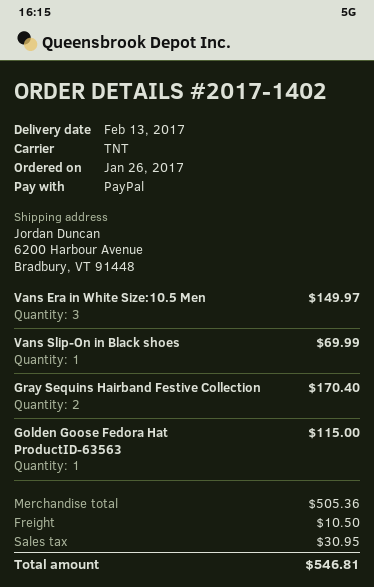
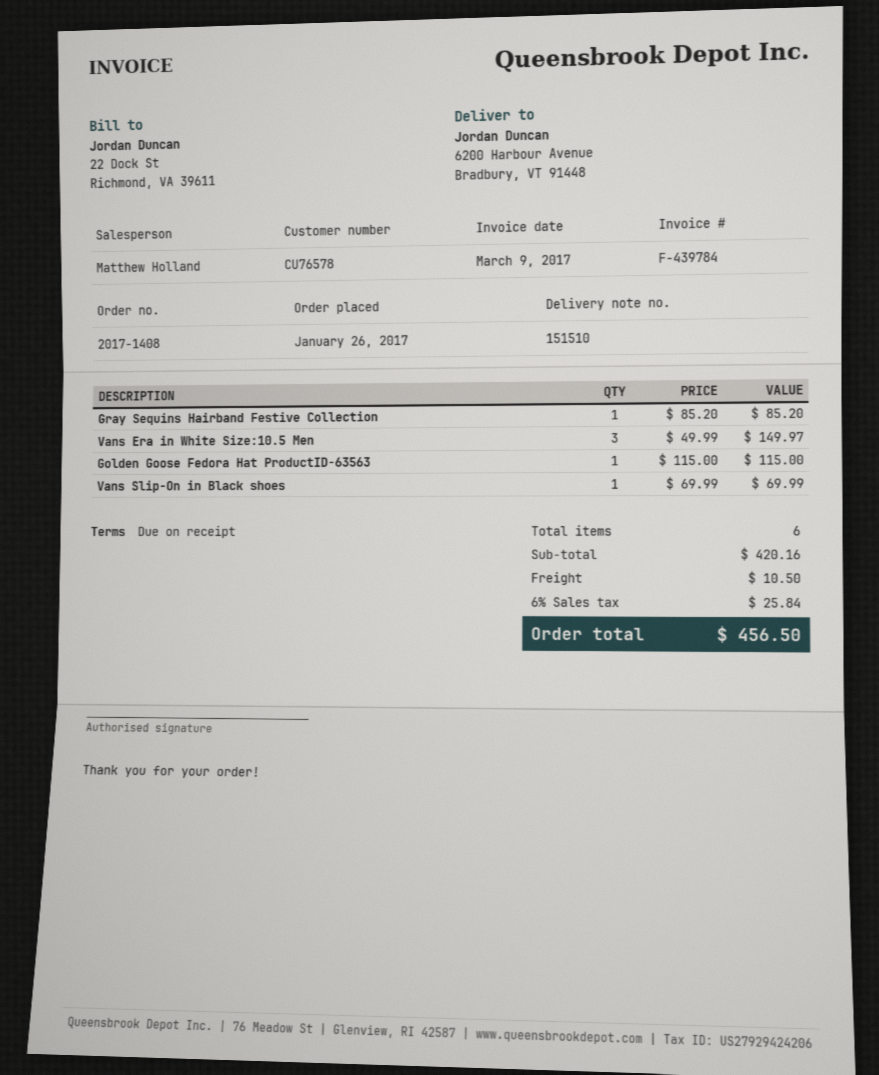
order number: 2017-1402 -> 2017-1408
Gray Sequins Hairband Festive Collection: 2 for 170.40 -> 1 for 85.20
subtotal: 505.36 -> 420.16
tax: 30.95 -> 25.84
total: 546.81 -> 456.50

